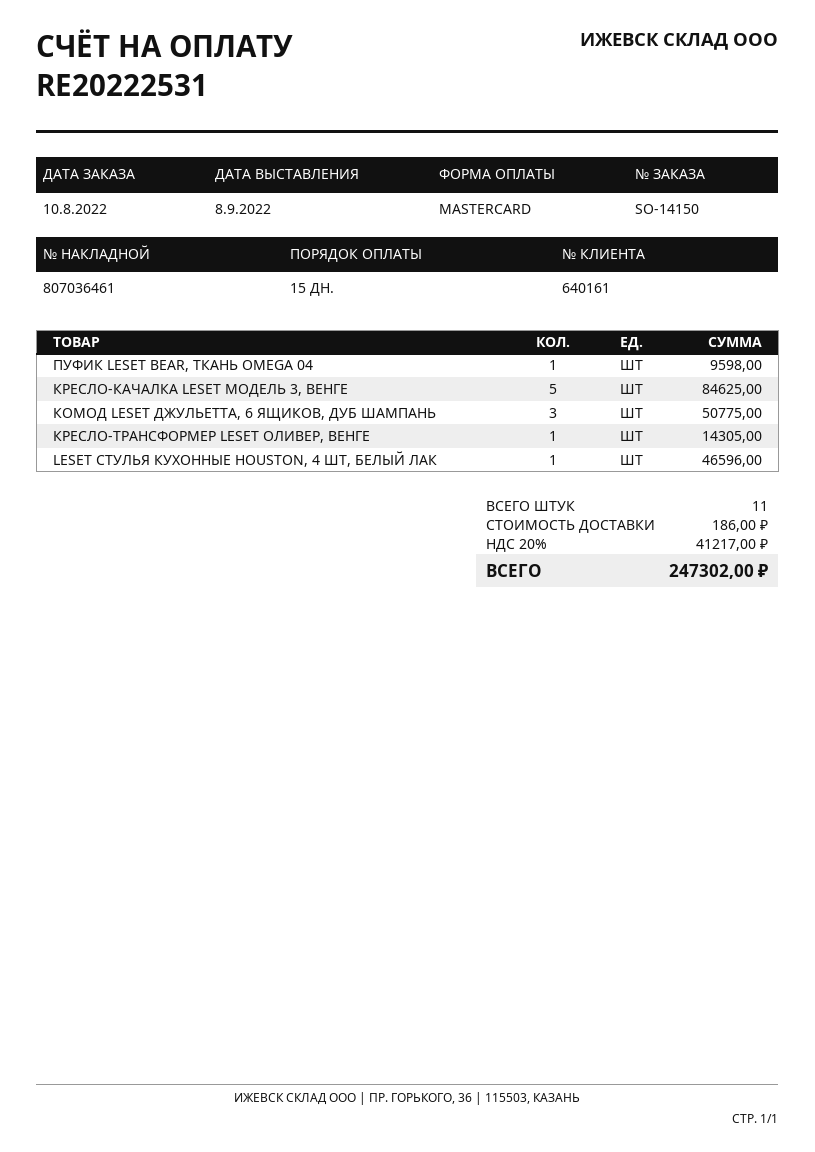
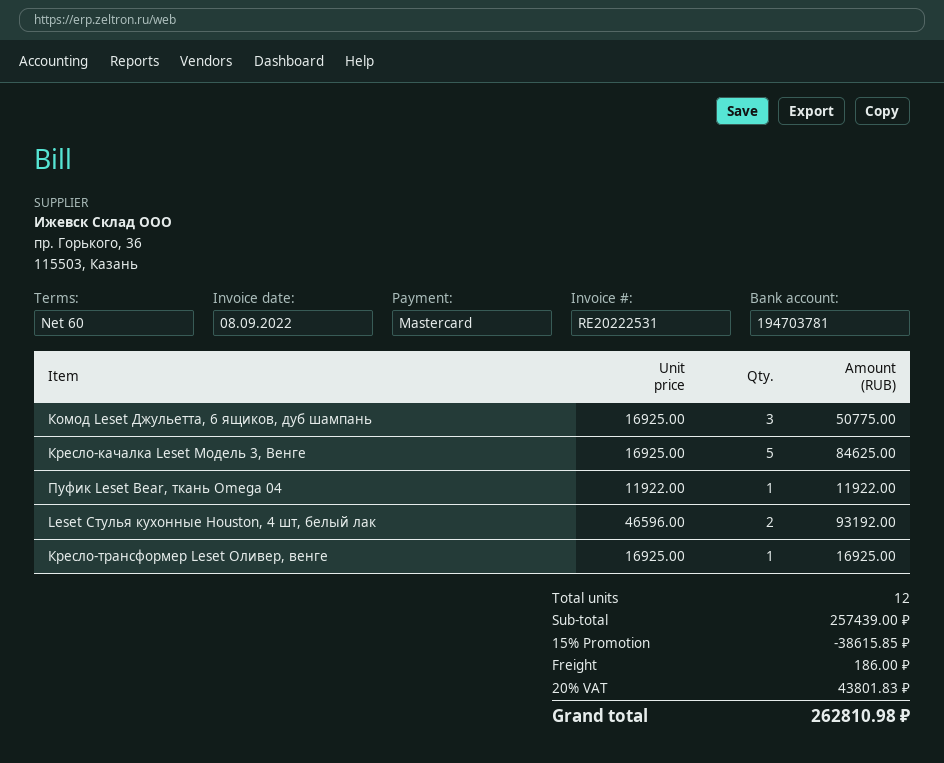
payment terms: 15 days -> 60 days
ПУФИК LESET BEAR, ТКАНЬ OMEGA 04: 1 for 9598.00 -> 1 for 11922.00
КРЕСЛО-ТРАНСФОРМЕР LESET ОЛИВЕР, ВЕНГЕ: 1 for 14305.00 -> 1 for 16925.00
LESET СТУЛЬЯ КУХОННЫЕ HOUSTON, 4 ШТ, БЕЛЫЙ ЛАК: 1 for 46596.00 -> 2 for 93192.00
total quantity: 11 -> 12
discount: none -> 15% = 38615.85
tax: 20% = 41217.00 -> 20% = 43801.83
total: 247302.00 -> 262810.98

